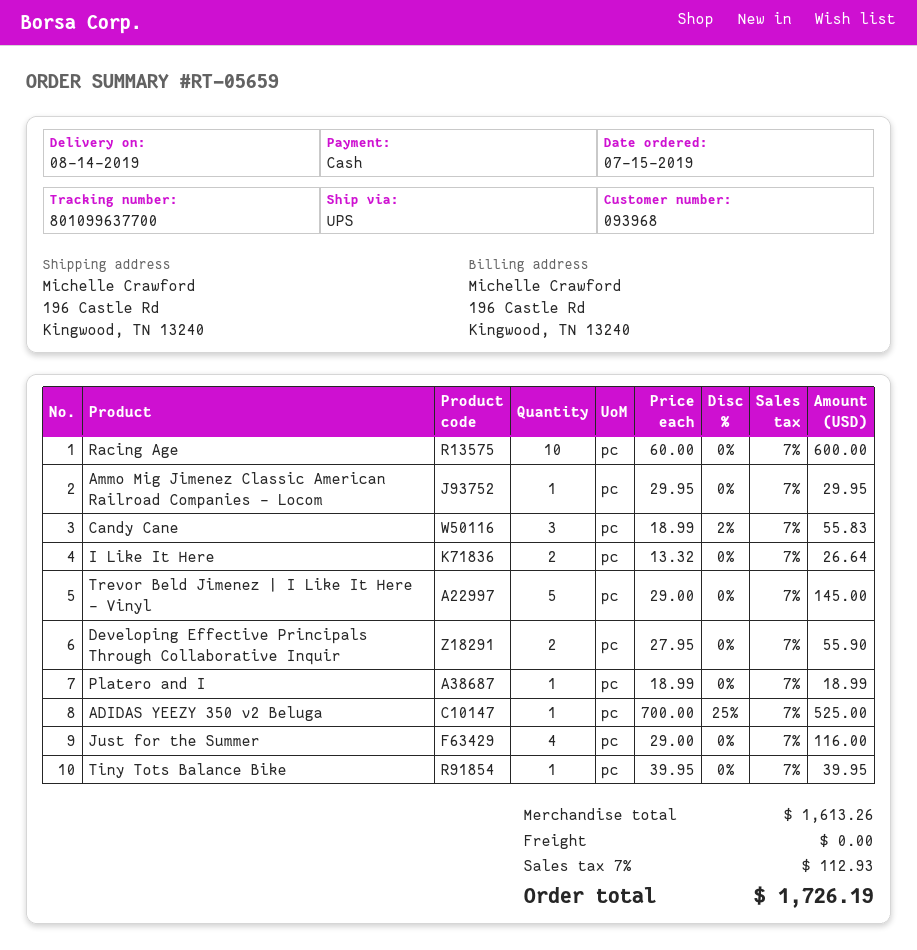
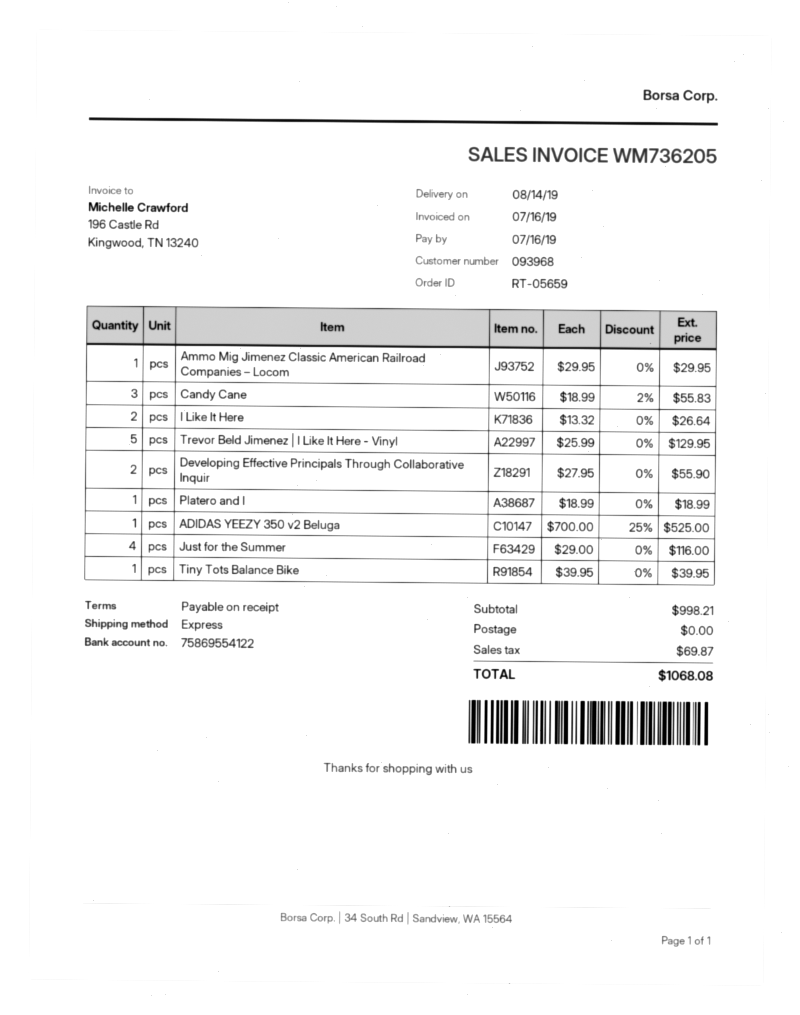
shipping method: UPS -> express
Racing Age: 10 x 60.00 = 600.00 -> none
Trevor Beld Jimenez | I Like It Here - Vinyl: 5 x 29.00 = 145.00 -> 5 x 25.99 = 129.95
subtotal: 1613.26 -> 998.21
tax: 112.93 -> 69.87
total: 1726.19 -> 1068.08

